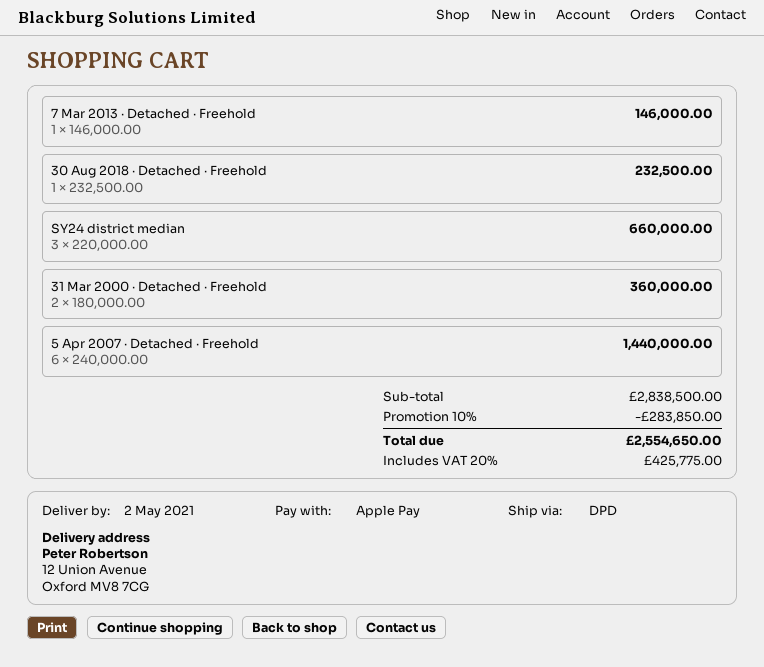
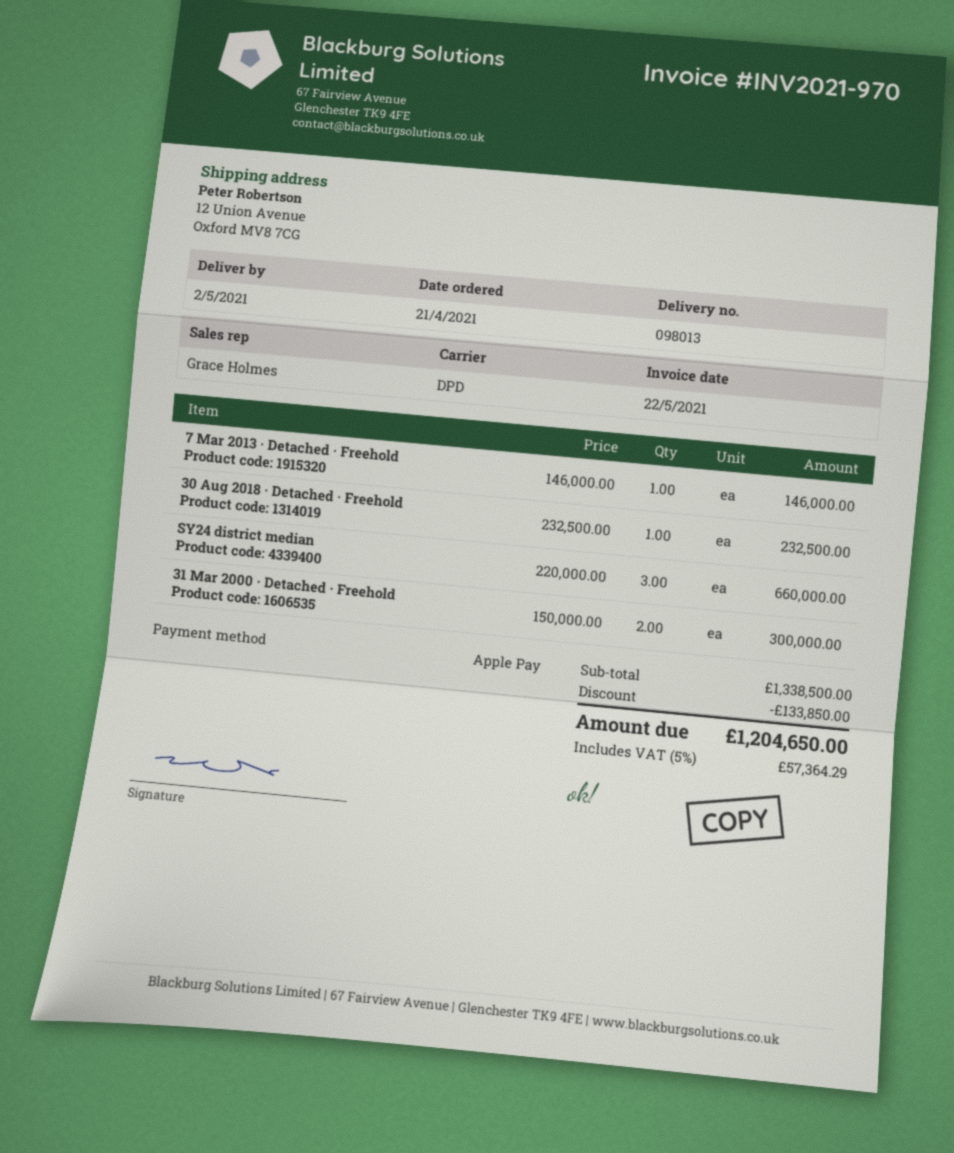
31 Mar 2000 · Detached · Freehold: 2 x 180000.00 = 360000.00 -> 2 x 150000.00 = 300000.00
5 Apr 2007 · Detached · Freehold: 6 x 240000.00 = 1440000.00 -> none
subtotal: 2838500.00 -> 1338500.00
discount: 283850.00 -> 133850.00
tax: 20% = 425775.00 -> 5% = 57364.29
total: 2554650.00 -> 1204650.00

